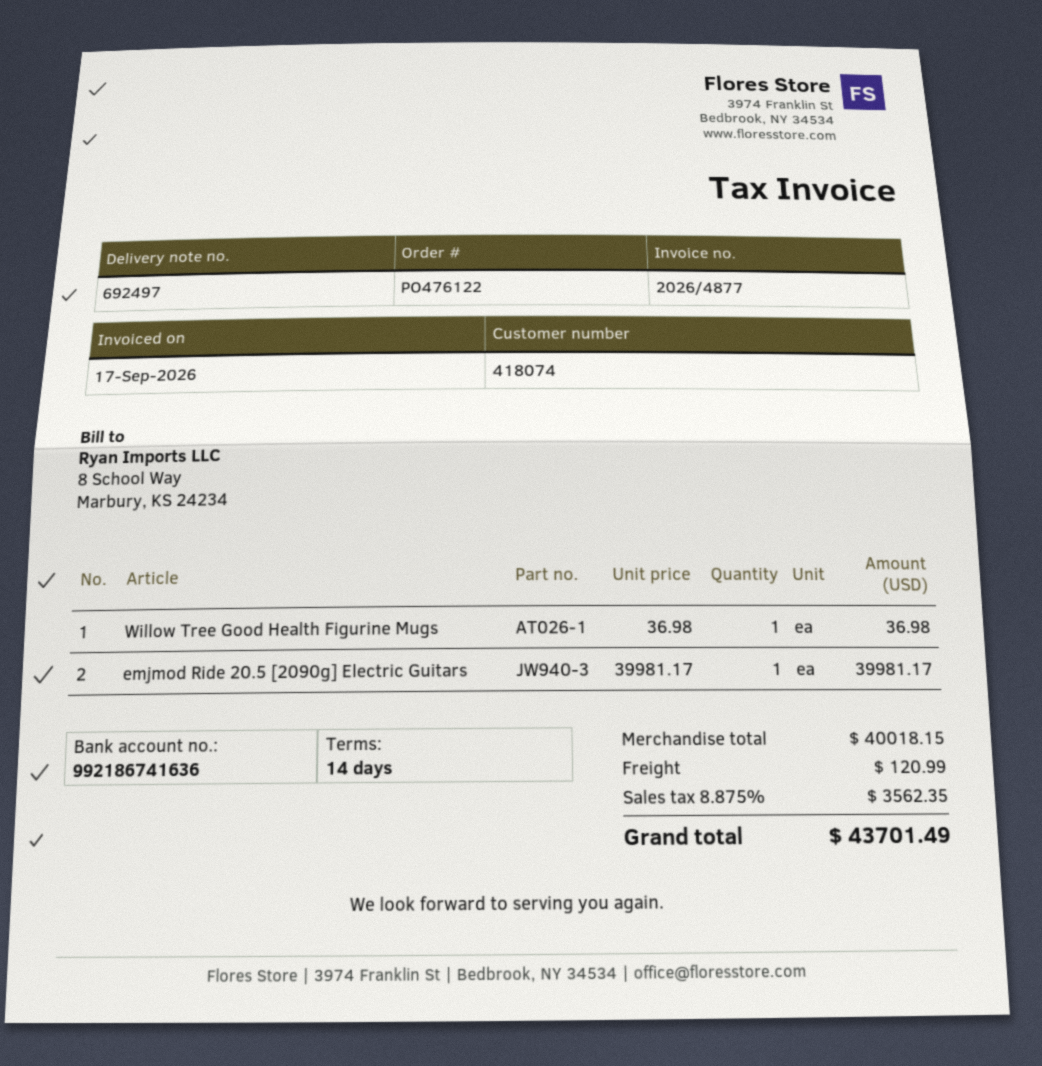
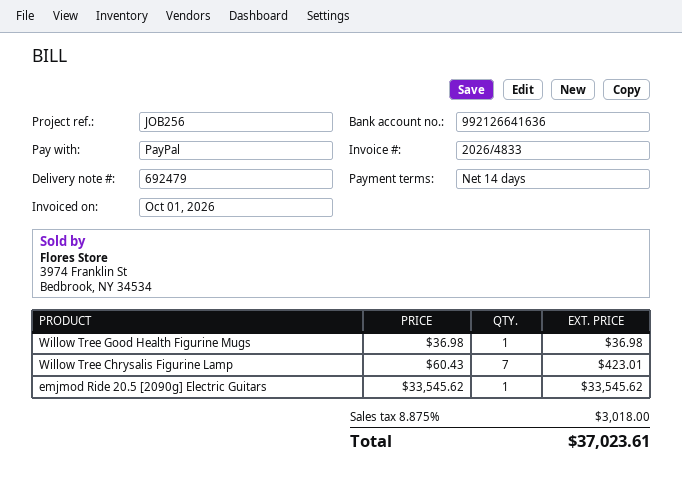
delivery note number: 692497 -> 692479
invoice number: 2026/4877 -> 2026/4833
invoice date: 2026-09-17 -> 2026-10-01
bank account: 992186741636 -> 992126641636
emjmod Ride 20.5 [2090g] Electric Guitars: 1 x 39981.17 = 39981.17 -> 1 x 33545.62 = 33545.62
Willow Tree Chrysalis Figurine Lamp: none -> 7 x 60.43 = 423.01
shipping: 120.99 -> none
tax: 8.875% = 3562.35 -> 8.875% = 3018.00
total: 43701.49 -> 37023.61

